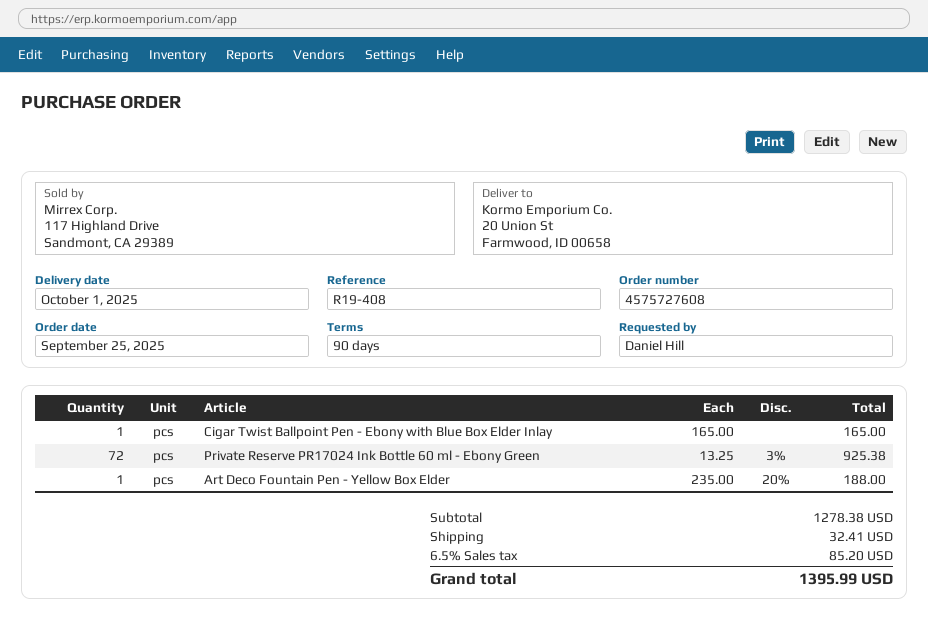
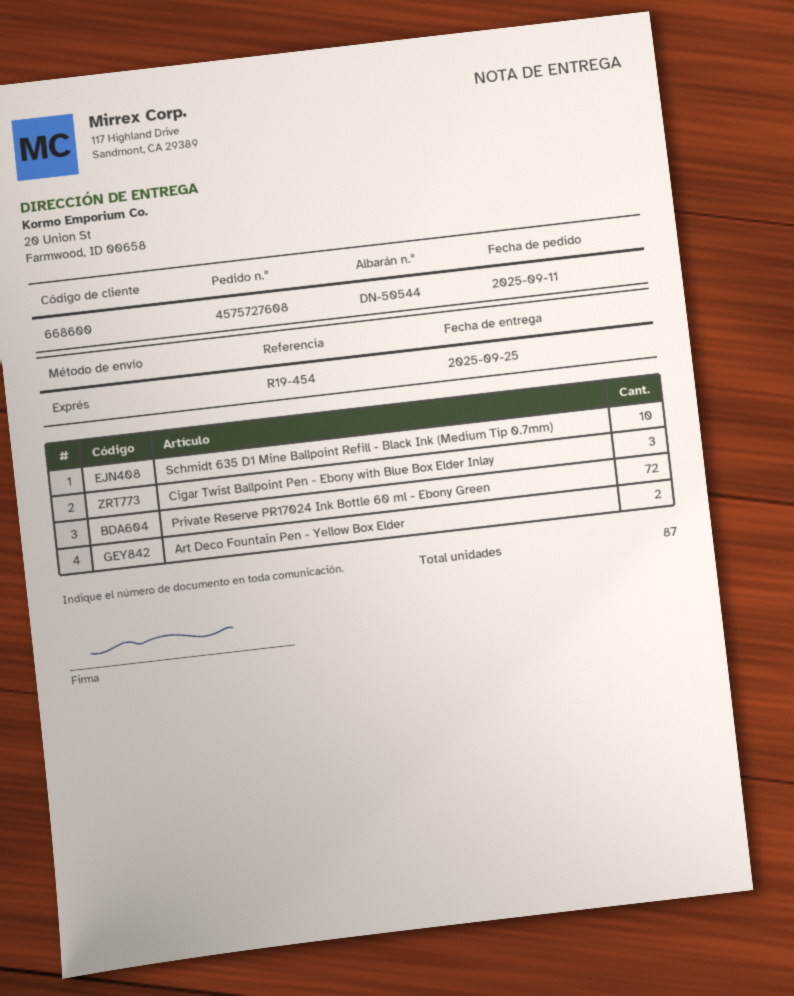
order date: 2025-09-25 -> 2025-09-11
delivery date: 2025-10-01 -> 2025-09-25
reference: R19-408 -> R19-454
Cigar Twist Ballpoint Pen - Ebony with Blue Box Elder Inlay: 1 -> 3
Art Deco Fountain Pen - Yellow Box Elder: 1 -> 2
Schmidt 635 D1 Mine Ballpoint Refill - Black Ink (Medium Tip 0.7mm): none -> 10

